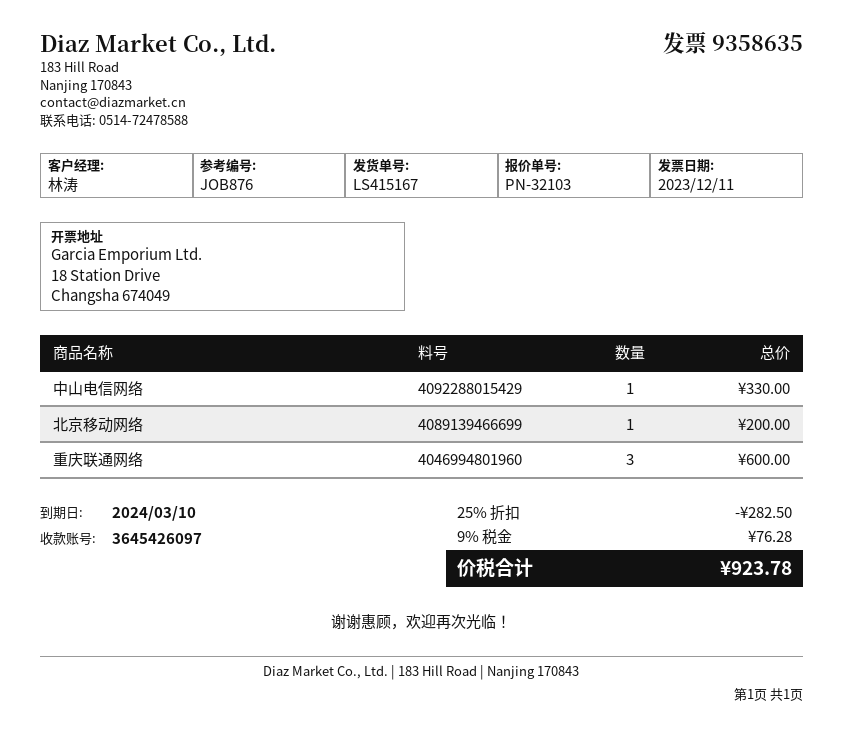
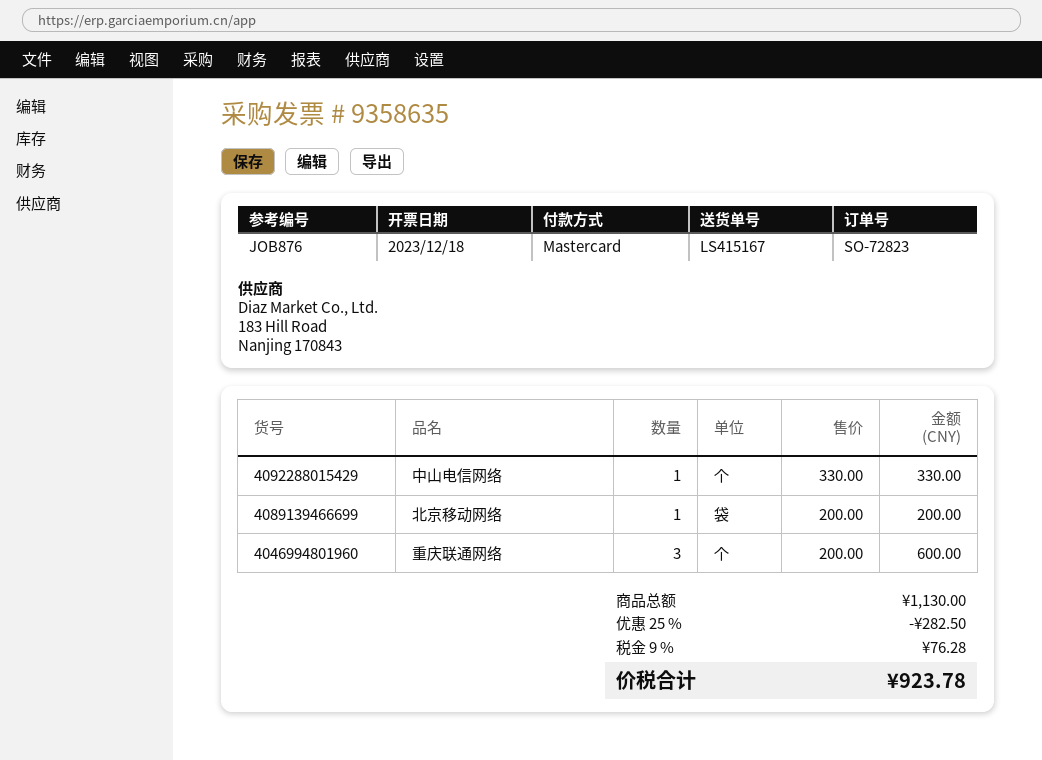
invoice date: 2023-12-11 -> 2023-12-18

